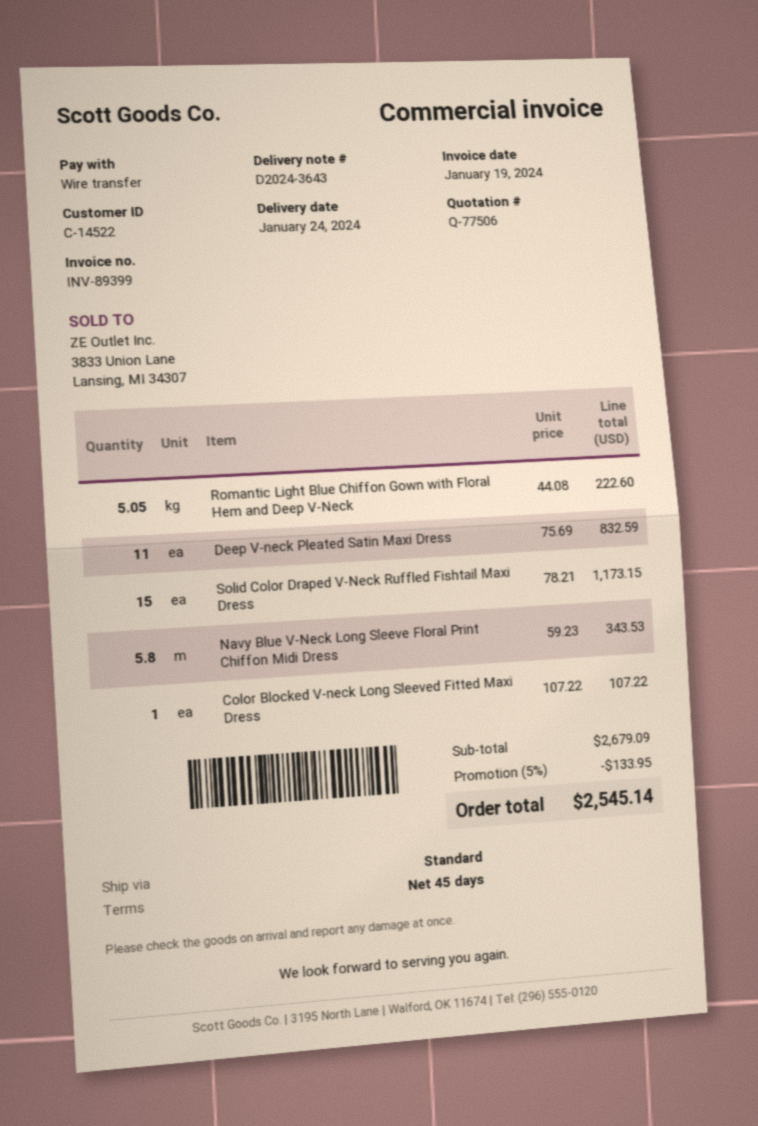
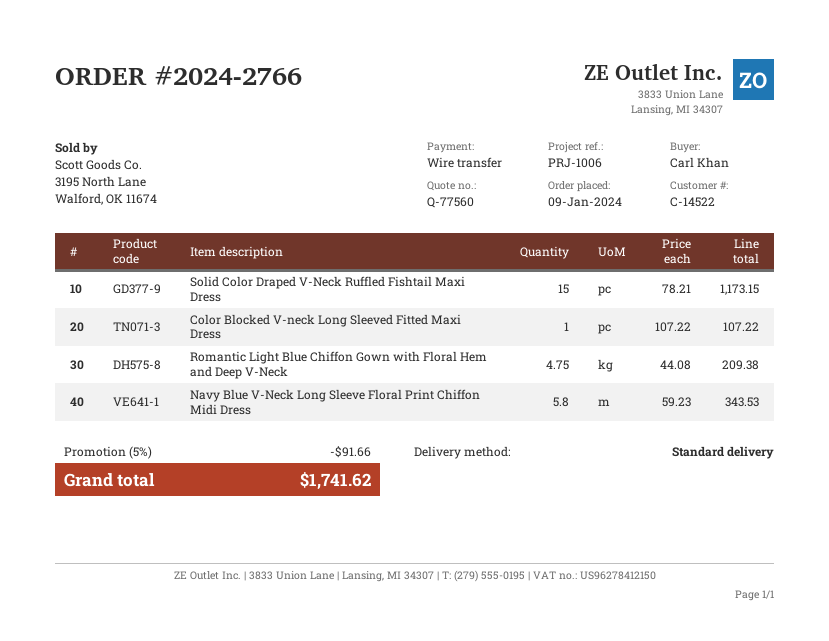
quote number: Q-77506 -> Q-77560
Romantic Light Blue Chiffon Gown with Floral Hem and Deep V-Neck: 5.05 x 44.08 = 222.60 -> 4.75 x 44.08 = 209.38
Deep V-neck Pleated Satin Maxi Dress: 11 x 75.69 = 832.59 -> none
discount: 5% = 133.95 -> 5% = 91.66
total: 2545.14 -> 1741.62

